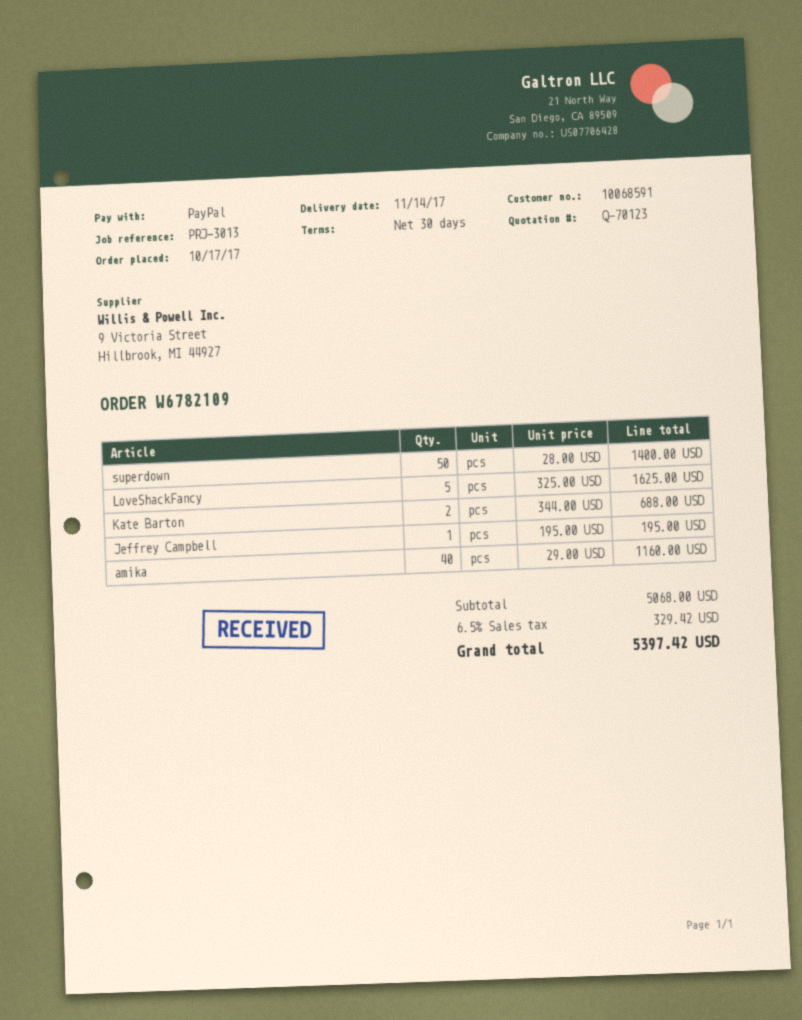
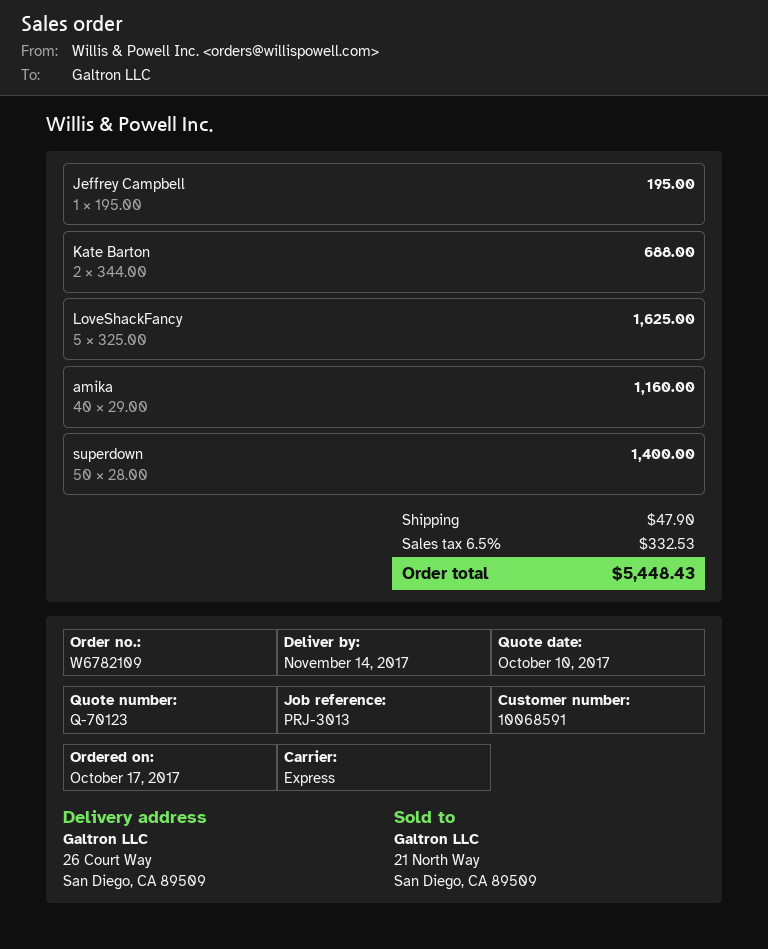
shipping: none -> 47.90
tax: 6.5% = 329.42 -> 6.5% = 332.53
total: 5397.42 -> 5448.43

